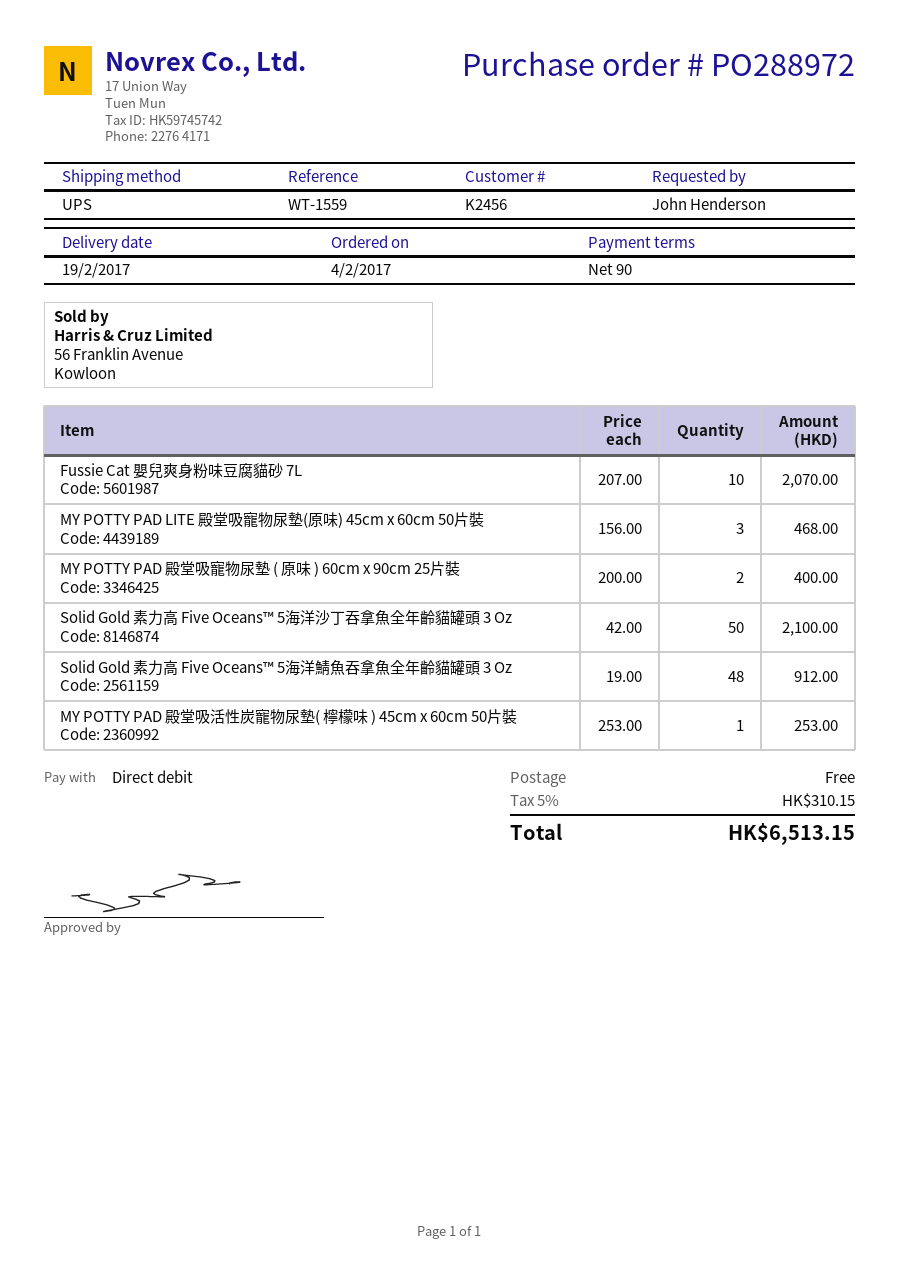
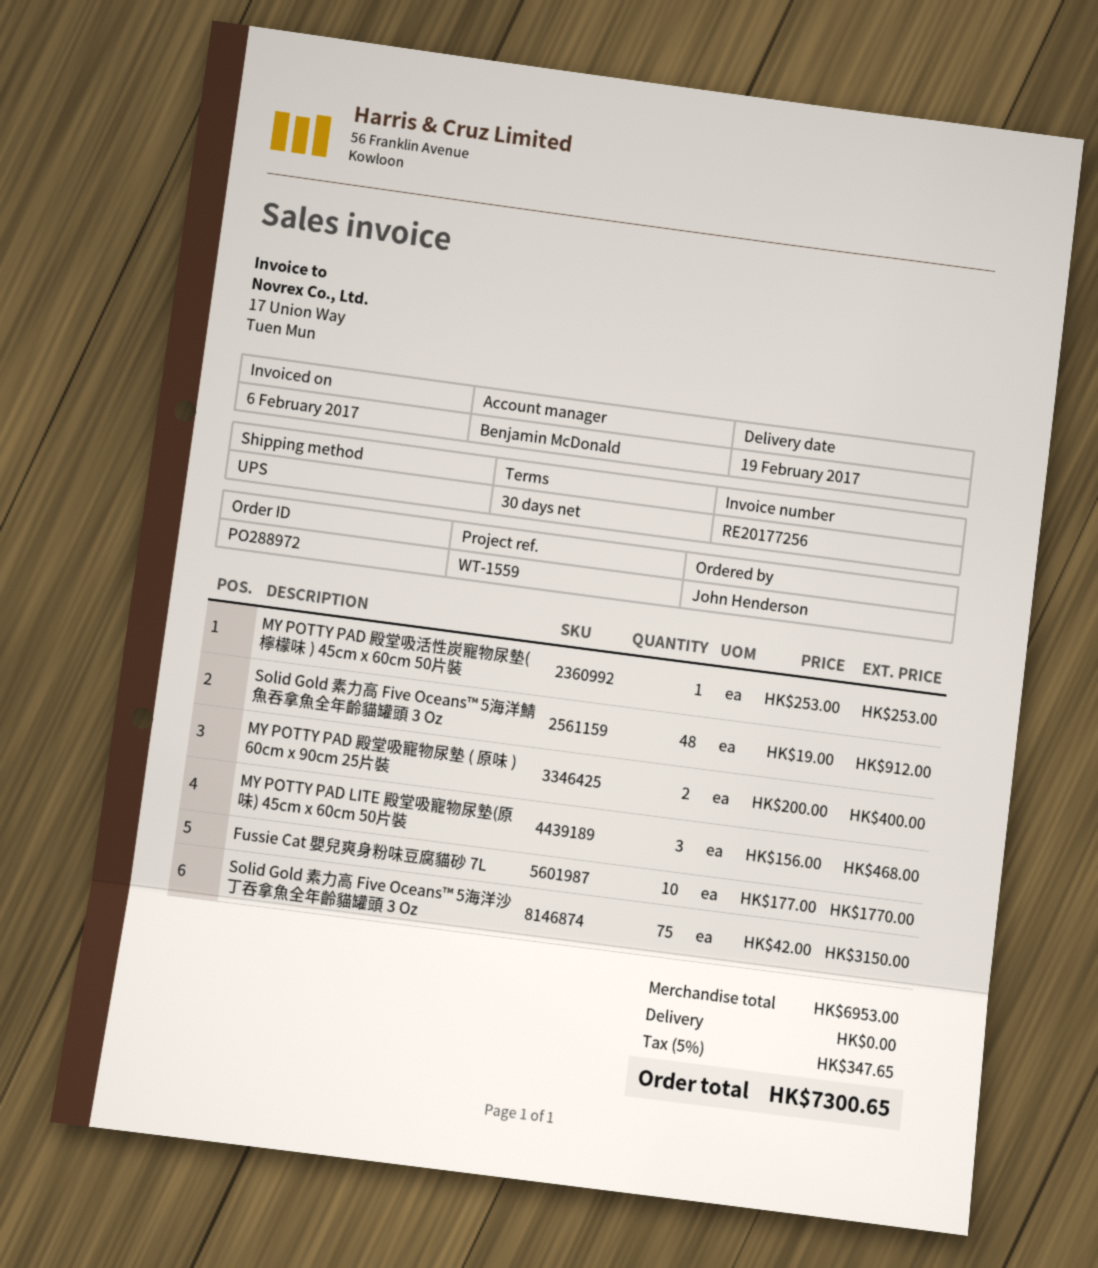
payment terms: 90 days -> 30 days
Fussie Cat 嬰兒爽身粉味豆腐貓砂 7L: 10 x 207.00 = 2070.00 -> 10 x 177.00 = 1770.00
Solid Gold 素力高 Five Oceans™ 5海洋沙丁吞拿魚全年齡貓罐頭 3 Oz: 50 x 42.00 = 2100.00 -> 75 x 42.00 = 3150.00
tax: 5% = 310.15 -> 5% = 347.65
total: 6513.15 -> 7300.65

